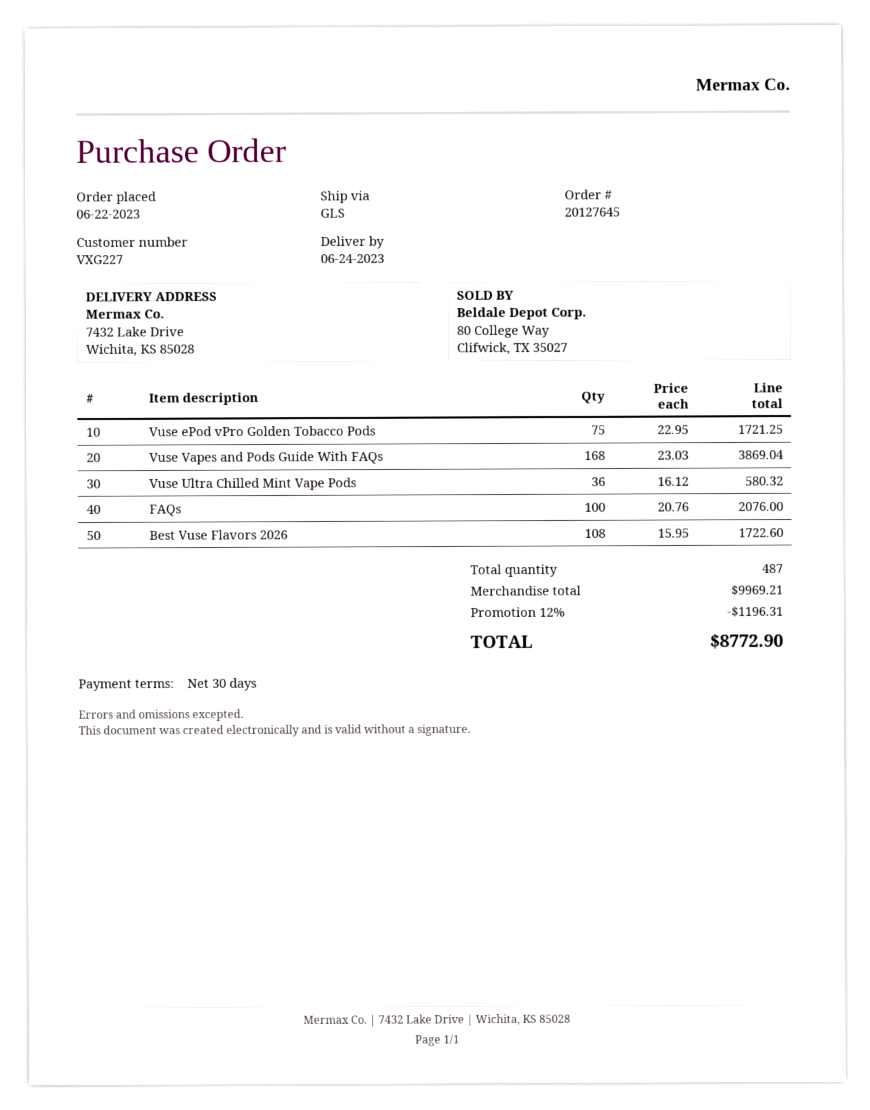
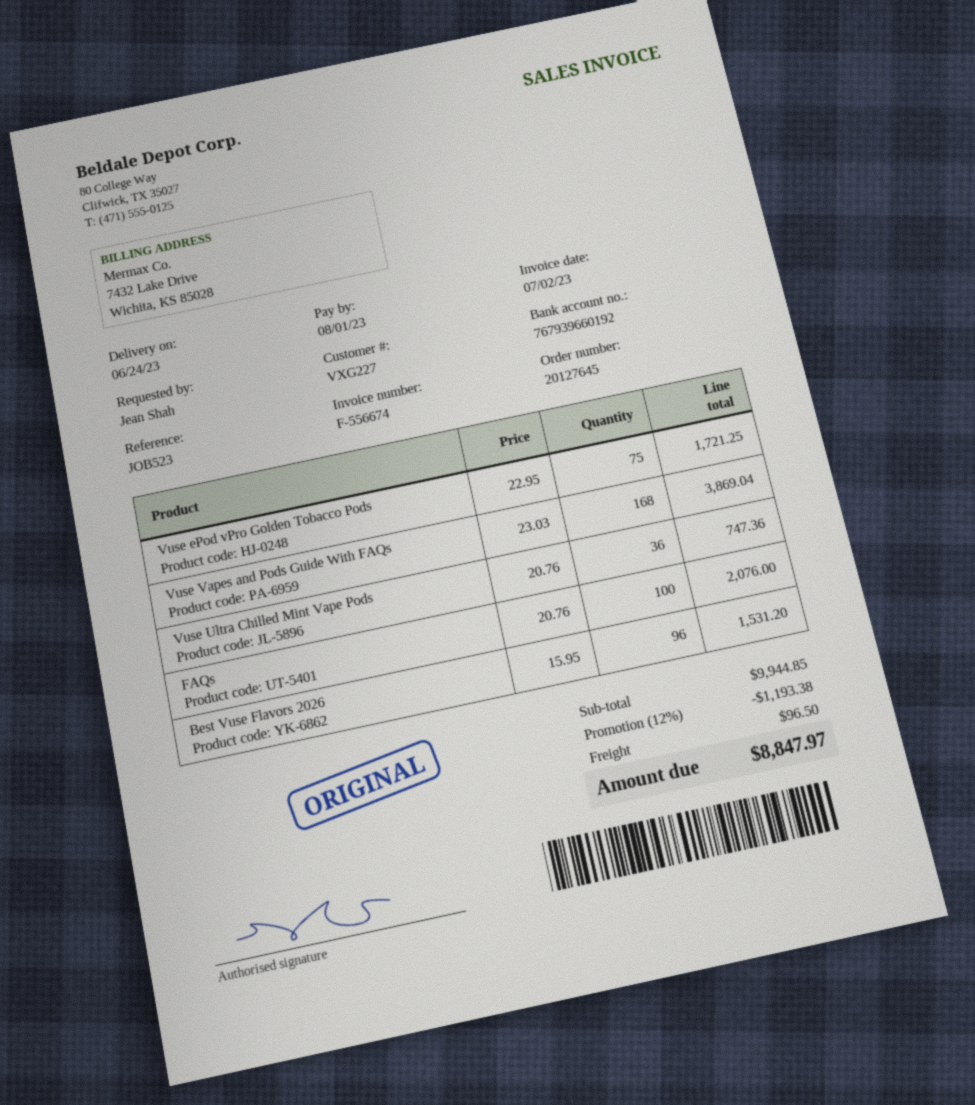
Vuse Ultra Chilled Mint Vape Pods: 36 x 16.12 = 580.32 -> 36 x 20.76 = 747.36
Best Vuse Flavors 2026: 108 x 15.95 = 1722.60 -> 96 x 15.95 = 1531.20
subtotal: 9969.21 -> 9944.85
discount: 12% = 1196.31 -> 12% = 1193.38
shipping: none -> 96.50
total: 8772.90 -> 8847.97

